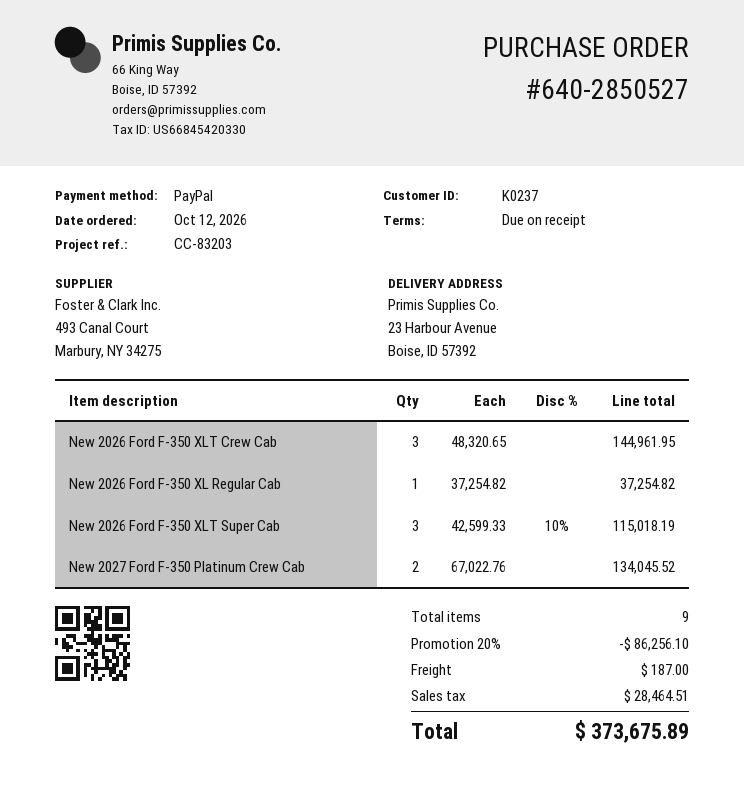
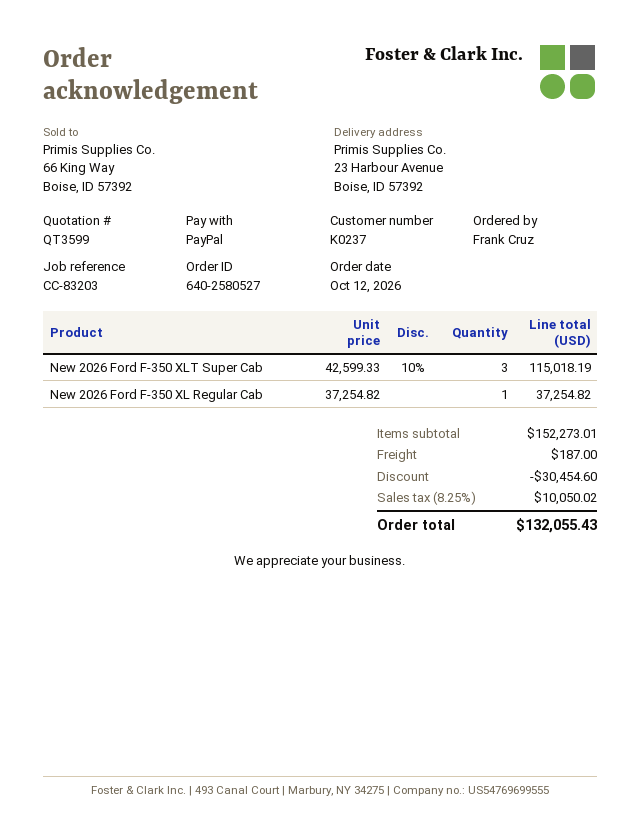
order number: 640-2850527 -> 640-2580527
New 2026 Ford F-350 XLT Crew Cab: 3 x 48320.65 = 144961.95 -> none
New 2027 Ford F-350 Platinum Crew Cab: 2 x 67022.76 = 134045.52 -> none
discount: 86256.10 -> 30454.60
tax: 28464.51 -> 10050.02
total: 373675.89 -> 132055.43

